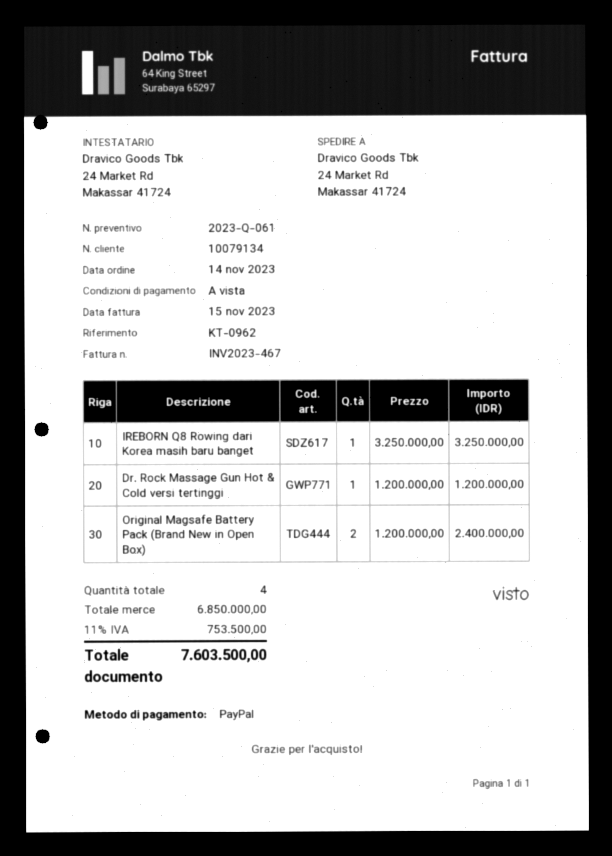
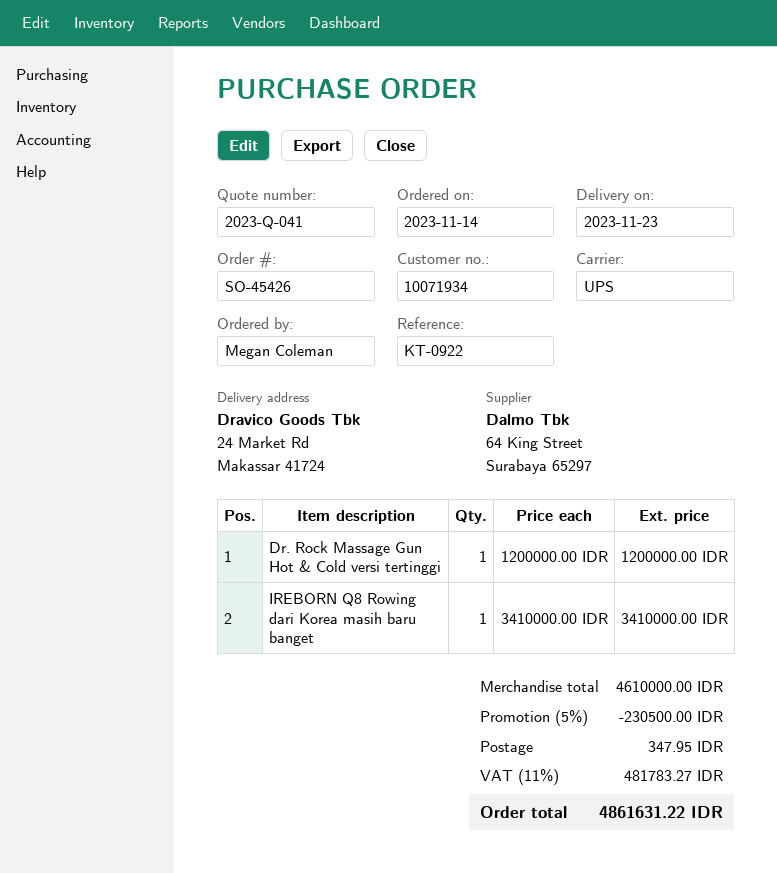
quote number: 2023-Q-061 -> 2023-Q-041
customer number: 10079134 -> 10071934
reference: KT-0962 -> KT-0922
IREBORN Q8 Rowing dari Korea masih baru banget: 1 x 3250000.00 = 3250000.00 -> 1 x 3410000.00 = 3410000.00
Original Magsafe Battery Pack (Brand New in Open Box): 2 x 1200000.00 = 2400000.00 -> none
subtotal: 6850000.00 -> 4610000.00
discount: none -> 5% = 230500.00
shipping: none -> 347.95
tax: 11% = 753500.00 -> 11% = 481783.27
total: 7603500.00 -> 4861631.22

